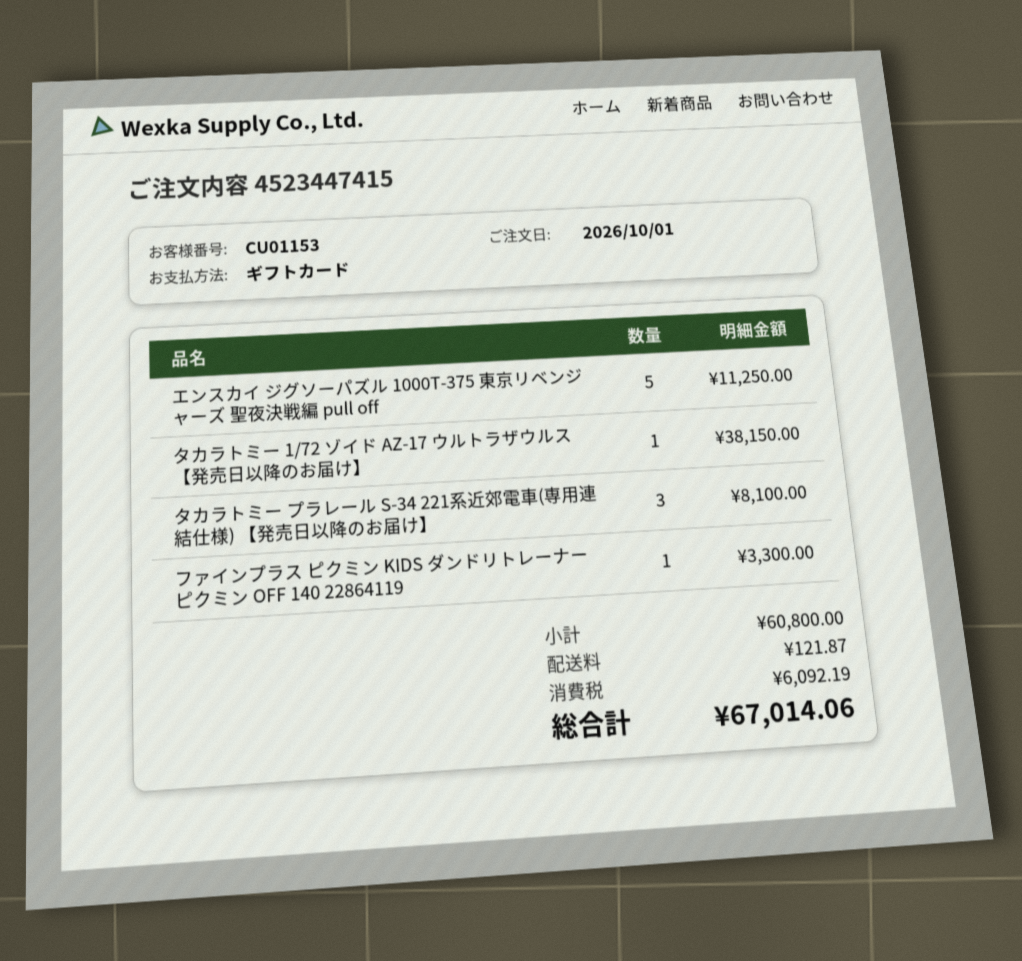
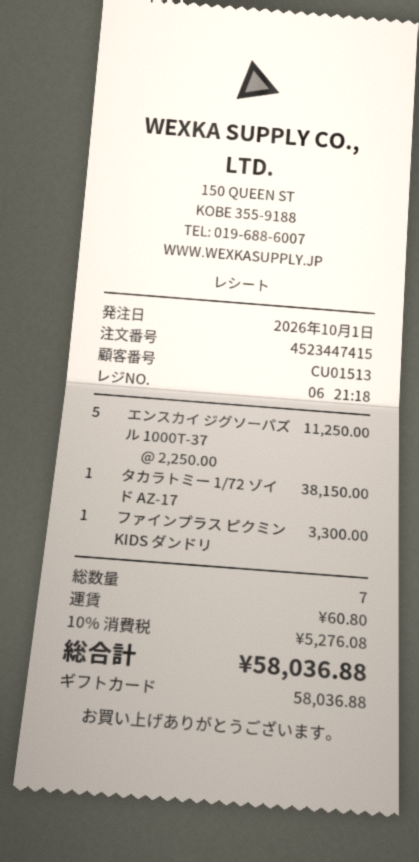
customer number: CU01153 -> CU01513
タカラトミー プラレール S-34 221系近郊電車(専用連結仕様) 【発売日以降のお届け】: 3 for 8100.00 -> none
shipping: 121.87 -> 60.80
tax: 6092.19 -> 5276.08
total: 67014.06 -> 58036.88

